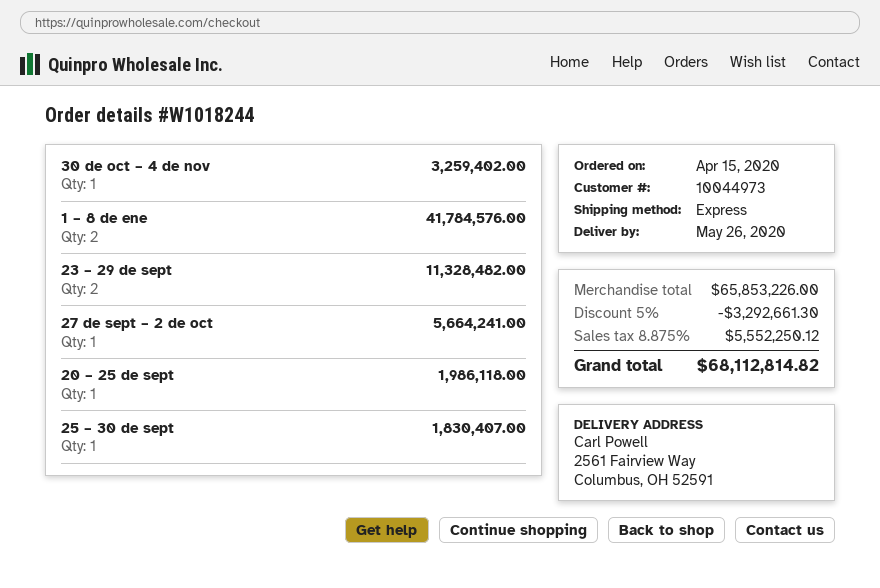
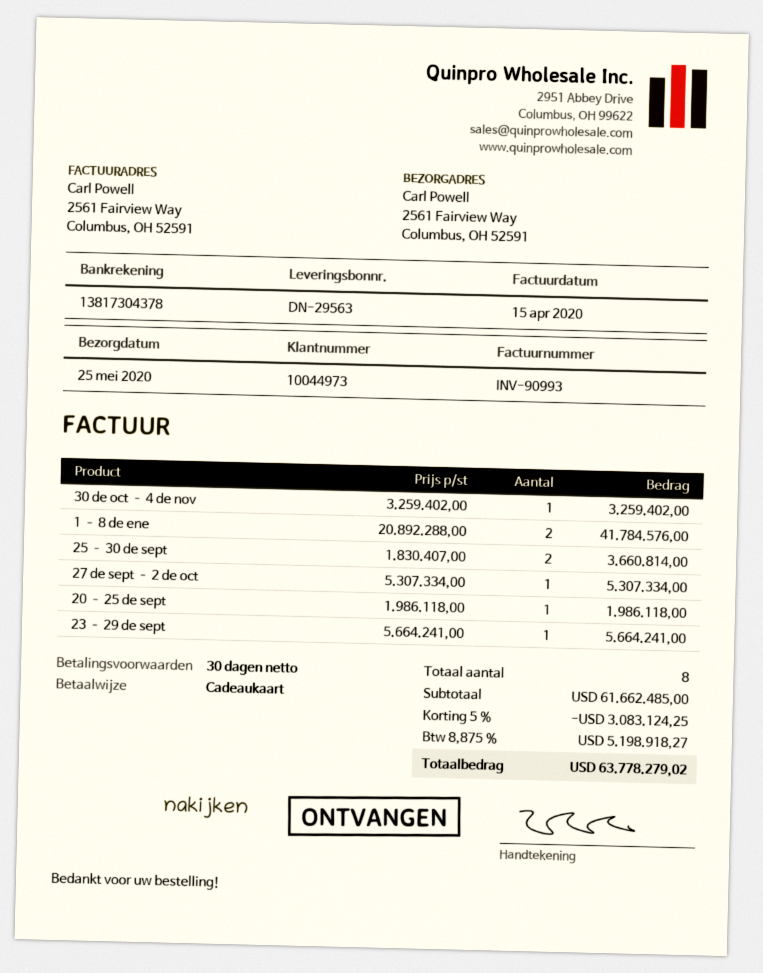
delivery date: 2020-05-26 -> 2020-05-25
23 – 29 de sept: 2 for 11328482.00 -> 1 for 5664241.00
27 de sept – 2 de oct: 1 for 5664241.00 -> 1 for 5307334.00
25 – 30 de sept: 1 for 1830407.00 -> 2 for 3660814.00
subtotal: 65853226.00 -> 61662485.00
discount: 5% = 3292661.30 -> 5% = 3083124.25
tax: 8.875% = 5552250.12 -> 8.875% = 5198918.27
total: 68112814.82 -> 63778279.02

